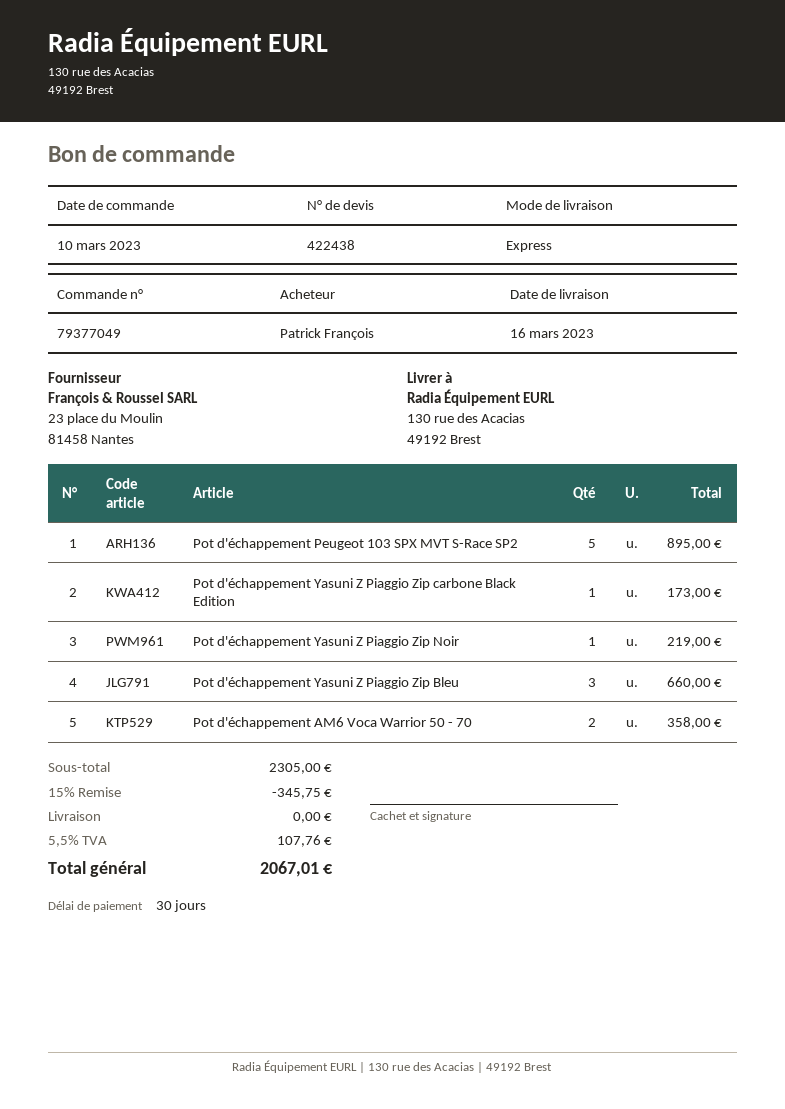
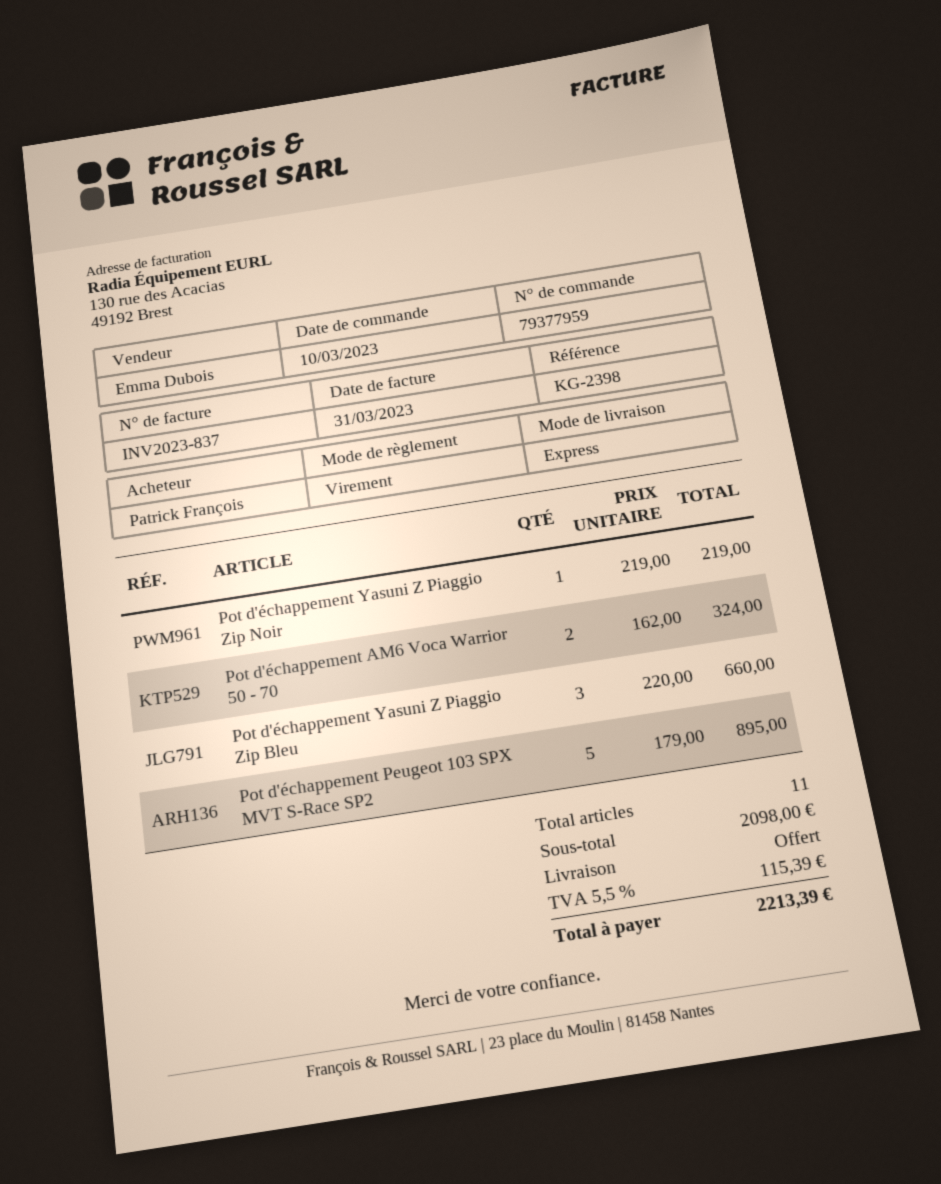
order number: 79377049 -> 79377959
Pot d'échappement Yasuni Z Piaggio Zip carbone Black Edition: 1 for 173.00 -> none
Pot d'échappement AM6 Voca Warrior 50 - 70: 2 for 358.00 -> 2 for 324.00
subtotal: 2305.00 -> 2098.00
discount: 15% = 345.75 -> none
tax: 5.5% = 107.76 -> 5.5% = 115.39
total: 2067.01 -> 2213.39

